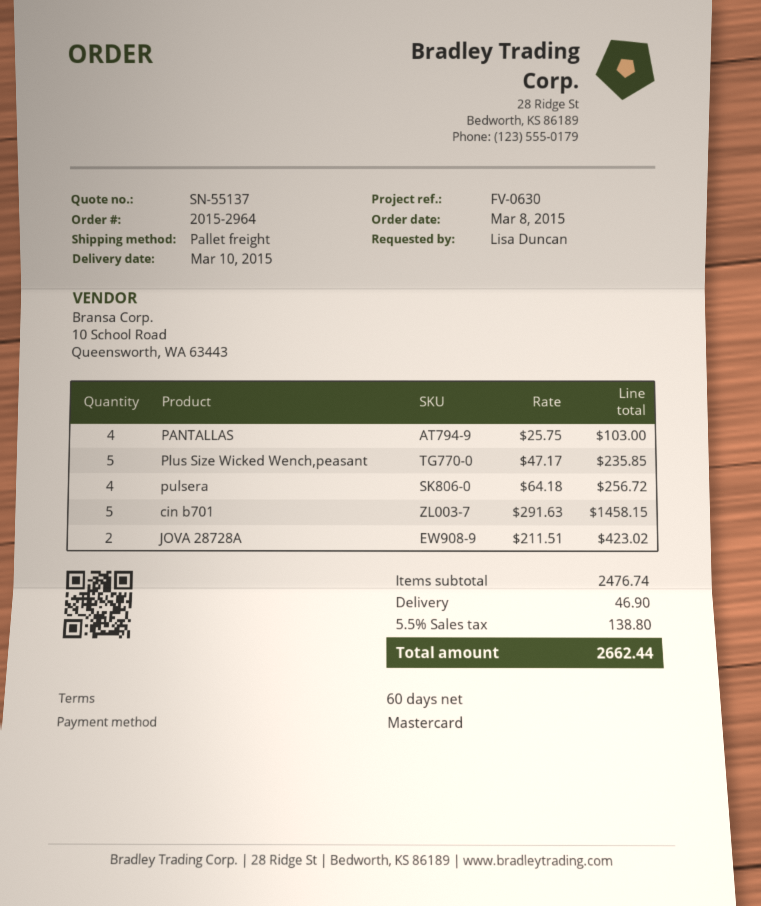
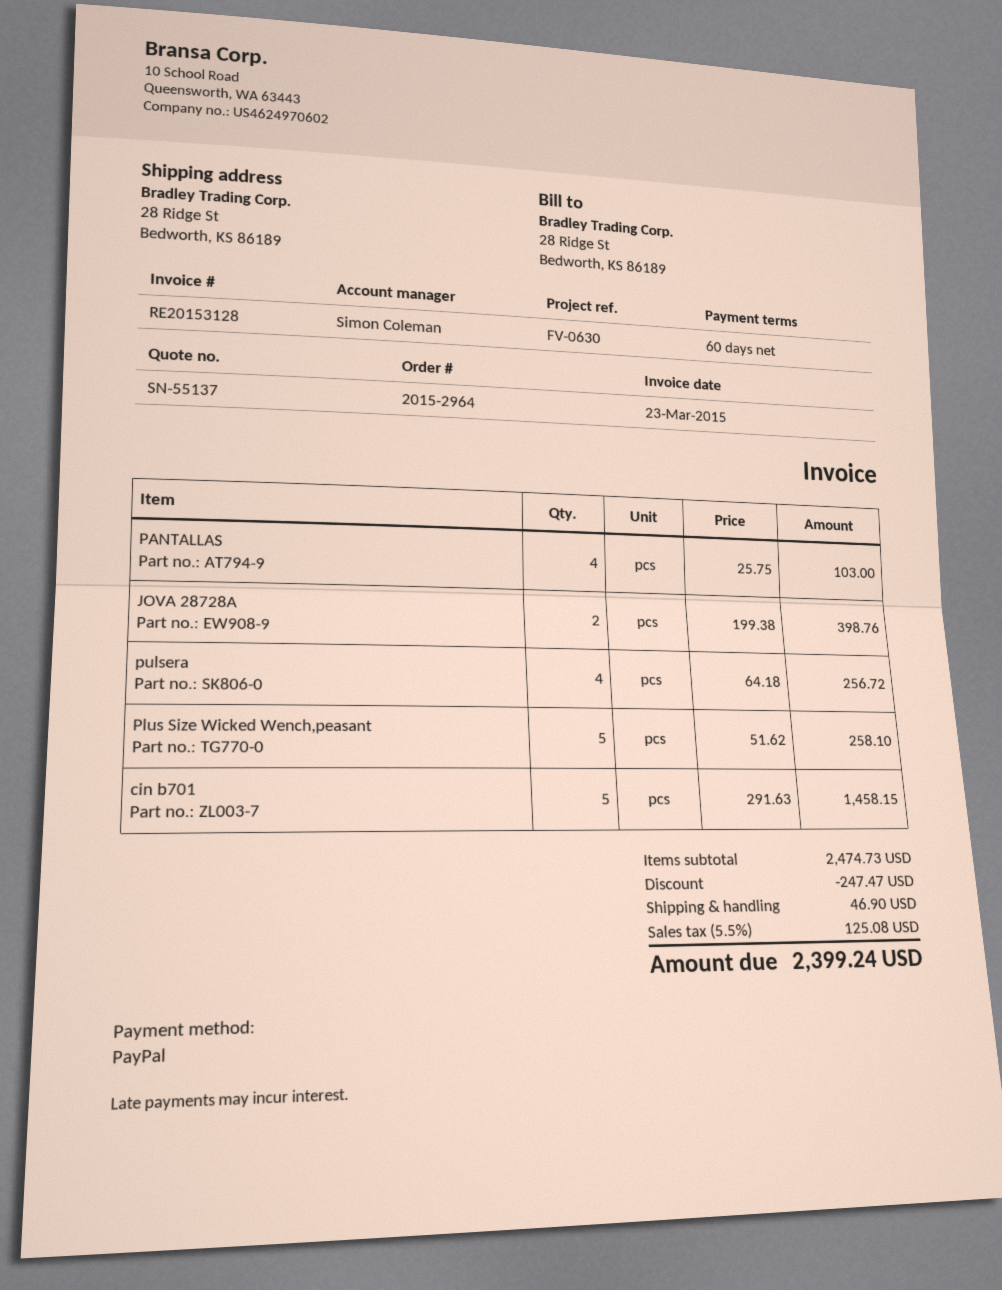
payment method: Mastercard -> PayPal
Plus Size Wicked Wench,peasant: 5 x 47.17 = 235.85 -> 5 x 51.62 = 258.10
JOVA 28728A: 2 x 211.51 = 423.02 -> 2 x 199.38 = 398.76
subtotal: 2476.74 -> 2474.73
discount: none -> 247.47
tax: 5.5% = 138.80 -> 5.5% = 125.08
total: 2662.44 -> 2399.24

